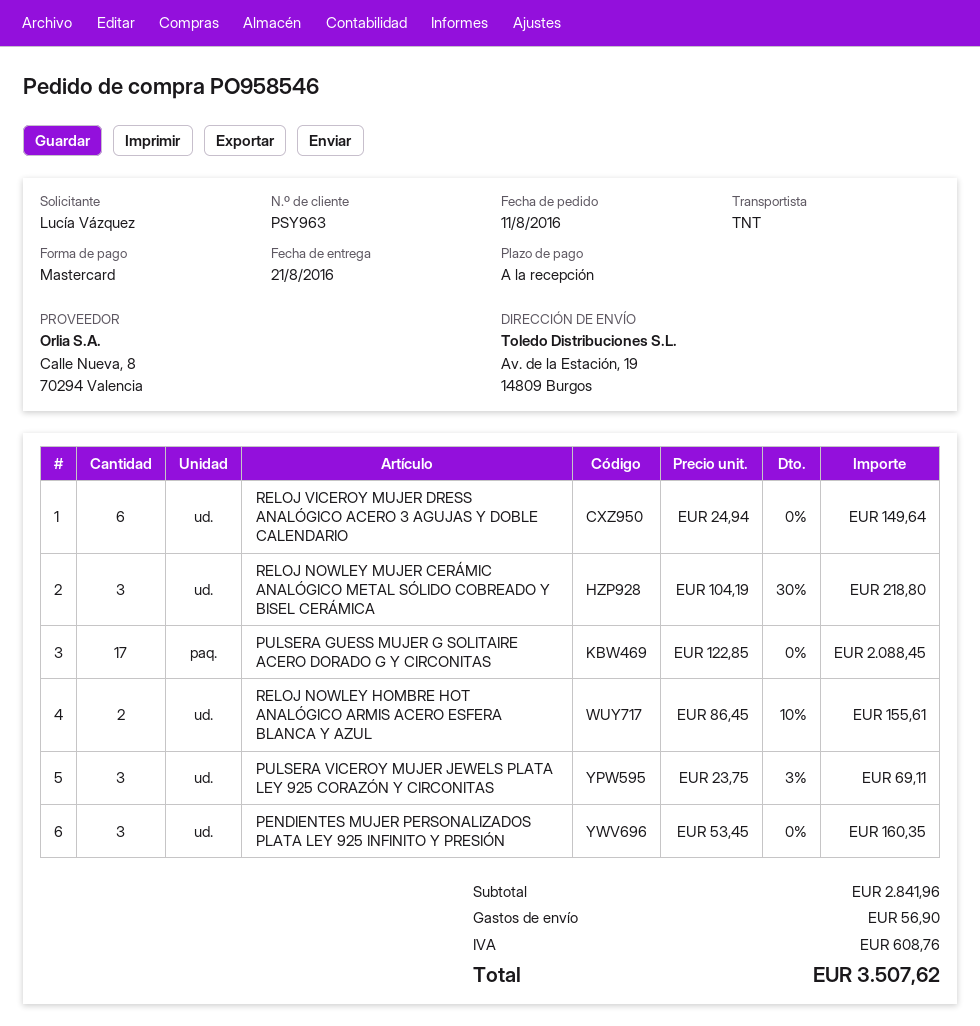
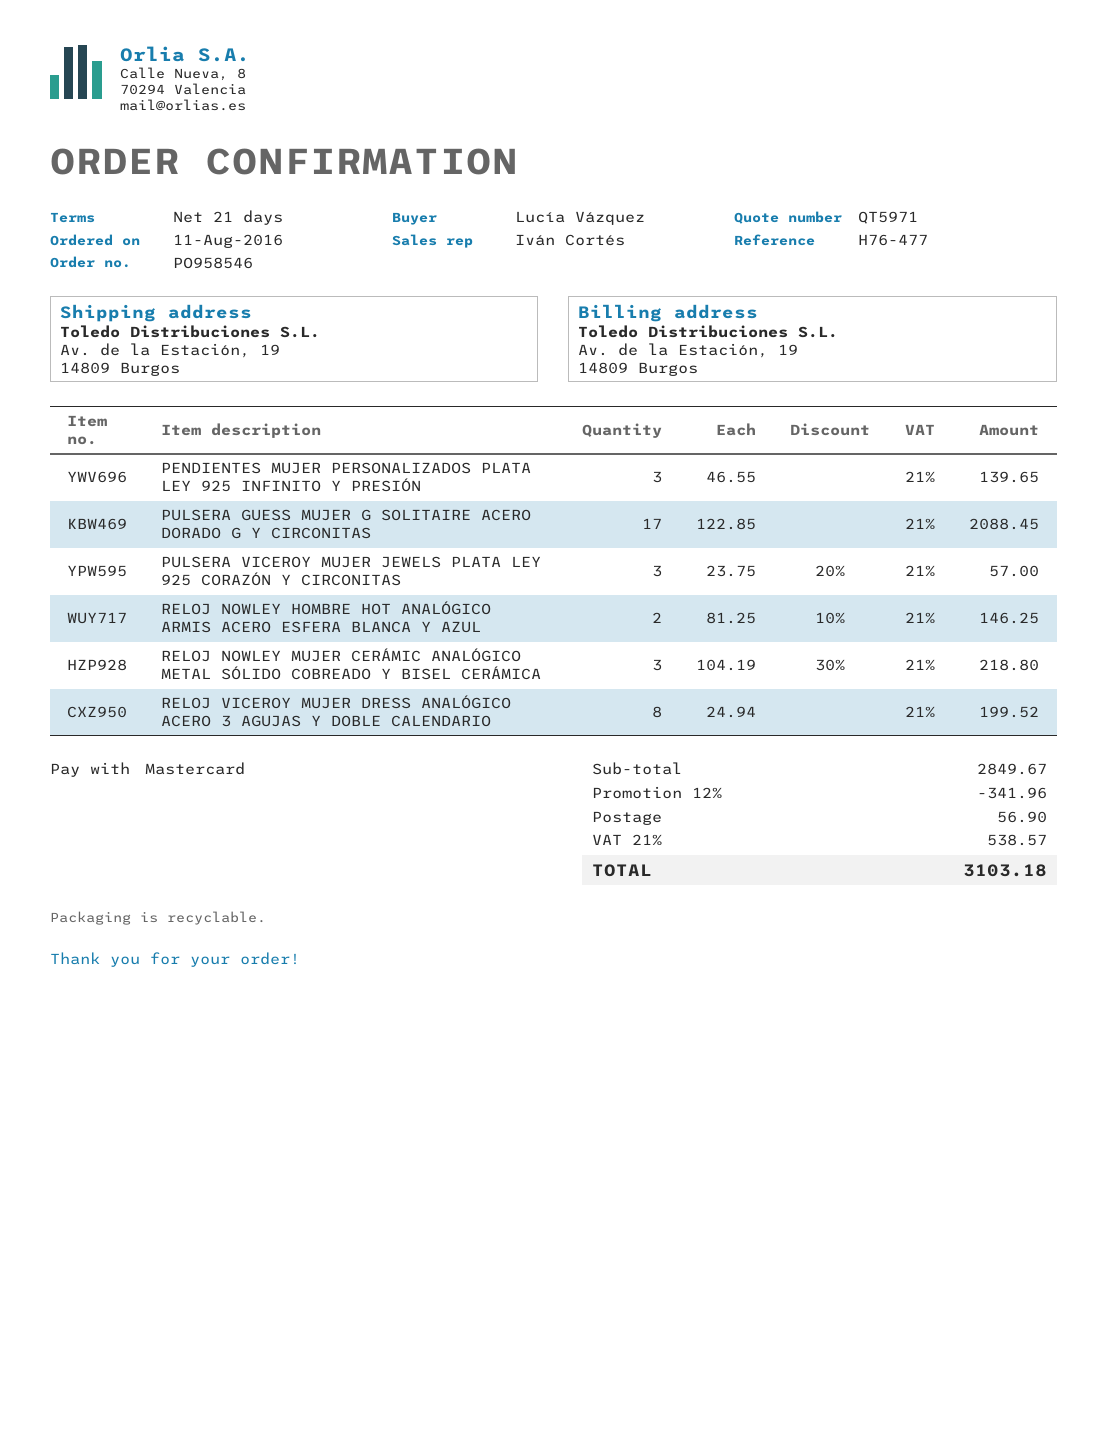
payment terms: on receipt -> 21 days
RELOJ VICEROY MUJER DRESS ANALÓGICO ACERO 3 AGUJAS Y DOBLE CALENDARIO: 6 x 24.94 = 149.64 -> 8 x 24.94 = 199.52
RELOJ NOWLEY HOMBRE HOT ANALÓGICO ARMIS ACERO ESFERA BLANCA Y AZUL: 2 x 86.45 - 10% = 155.61 -> 2 x 81.25 - 10% = 146.25
PULSERA VICEROY MUJER JEWELS PLATA LEY 925 CORAZÓN Y CIRCONITAS: 3 x 23.75 - 3% = 69.11 -> 3 x 23.75 - 20% = 57.00
PENDIENTES MUJER PERSONALIZADOS PLATA LEY 925 INFINITO Y PRESIÓN: 3 x 53.45 = 160.35 -> 3 x 46.55 = 139.65
subtotal: 2841.96 -> 2849.67
discount: none -> 12% = 341.96
tax: 608.76 -> 538.57
total: 3507.62 -> 3103.18

